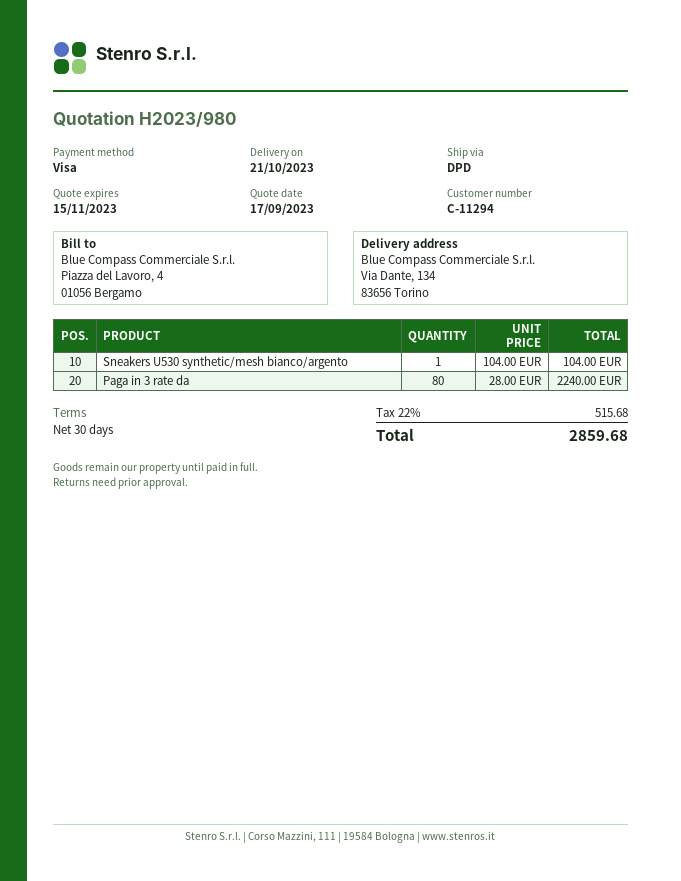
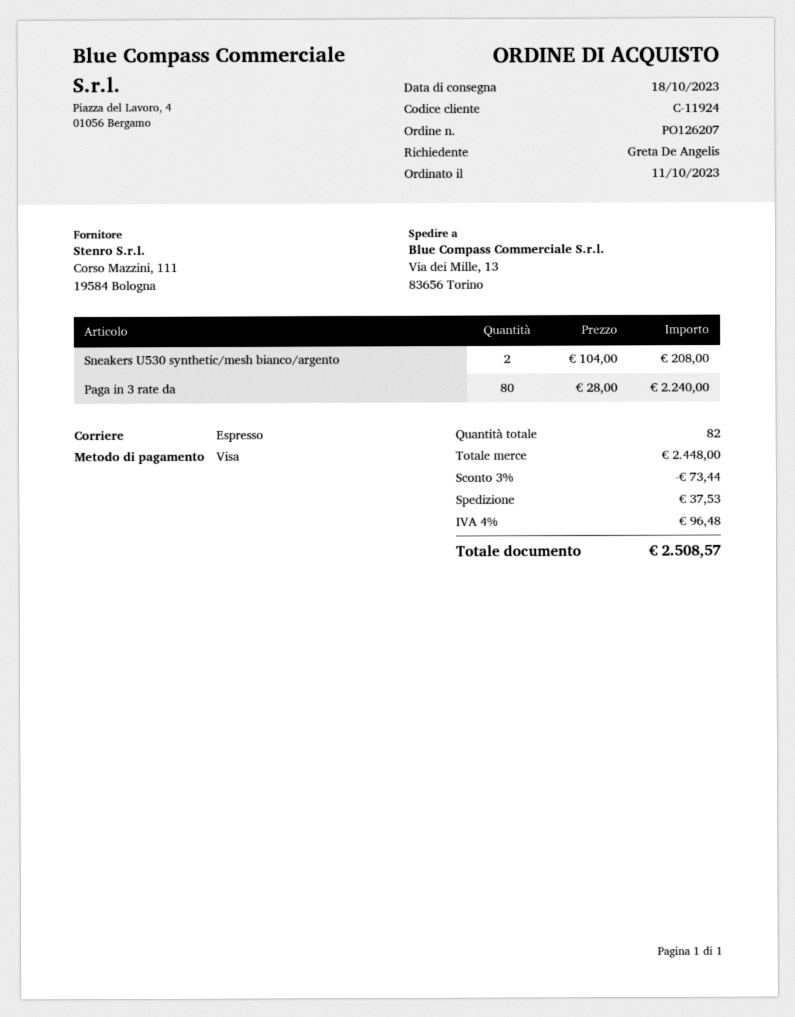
delivery date: 2023-10-21 -> 2023-10-18
customer number: C-11294 -> C-11924
shipping method: DPD -> express
ship to: Via Dante, 134, 83656 Torino -> Via dei Mille, 13, 83656 Torino
Sneakers U530 synthetic/mesh bianco/argento: 1 x 104.00 = 104.00 -> 2 x 104.00 = 208.00
discount: none -> 3% = 73.44
shipping: none -> 37.53
tax: 22% = 515.68 -> 4% = 96.48
total: 2859.68 -> 2508.57

